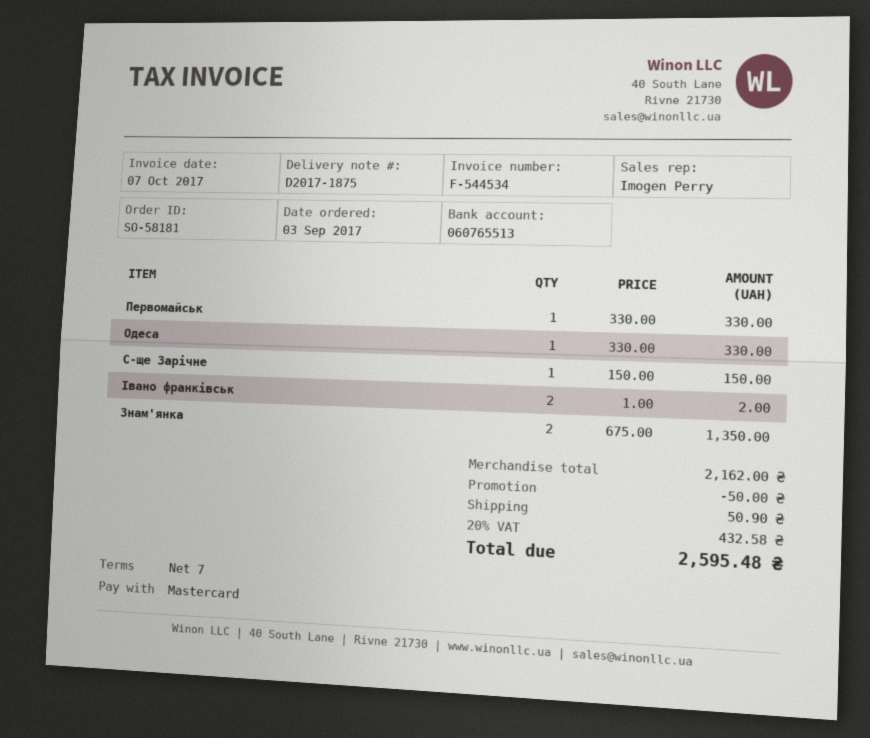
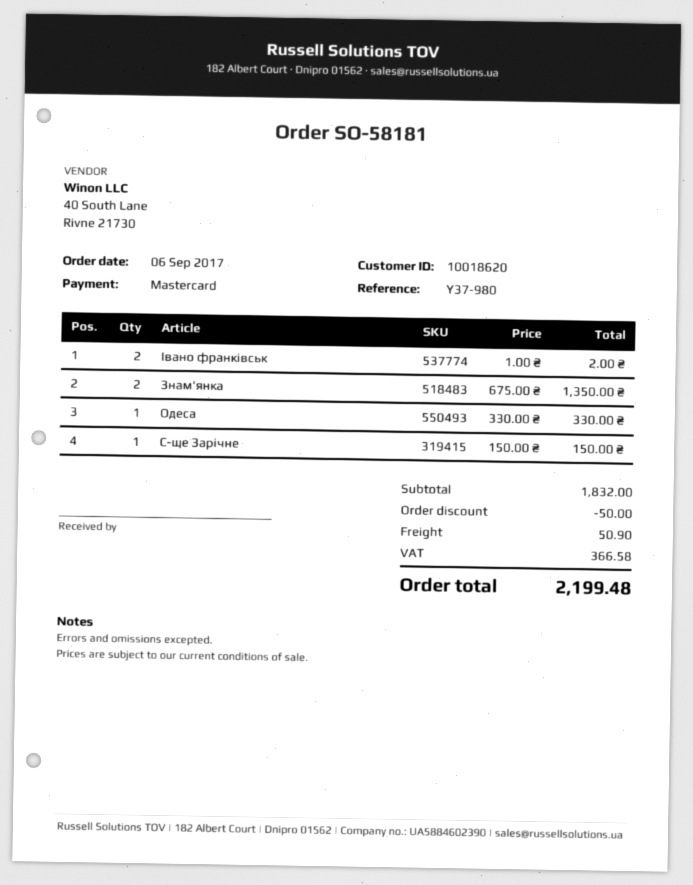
order date: 2017-09-03 -> 2017-09-06
Первомайськ: 1 x 330.00 = 330.00 -> none
subtotal: 2162.00 -> 1832.00
tax: 432.58 -> 366.58
total: 2595.48 -> 2199.48

